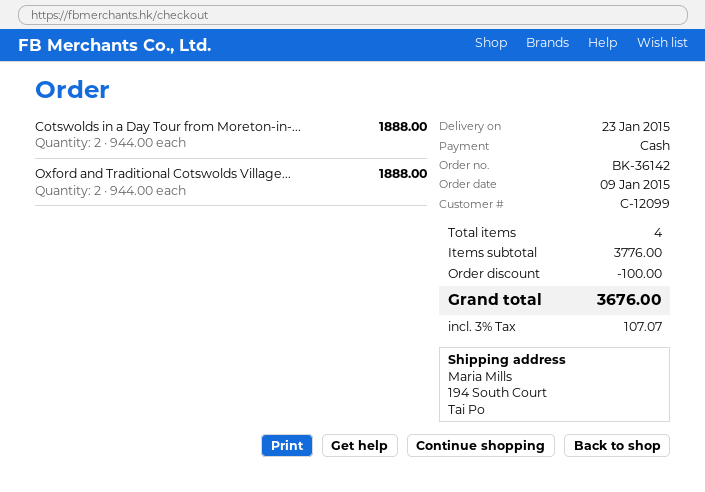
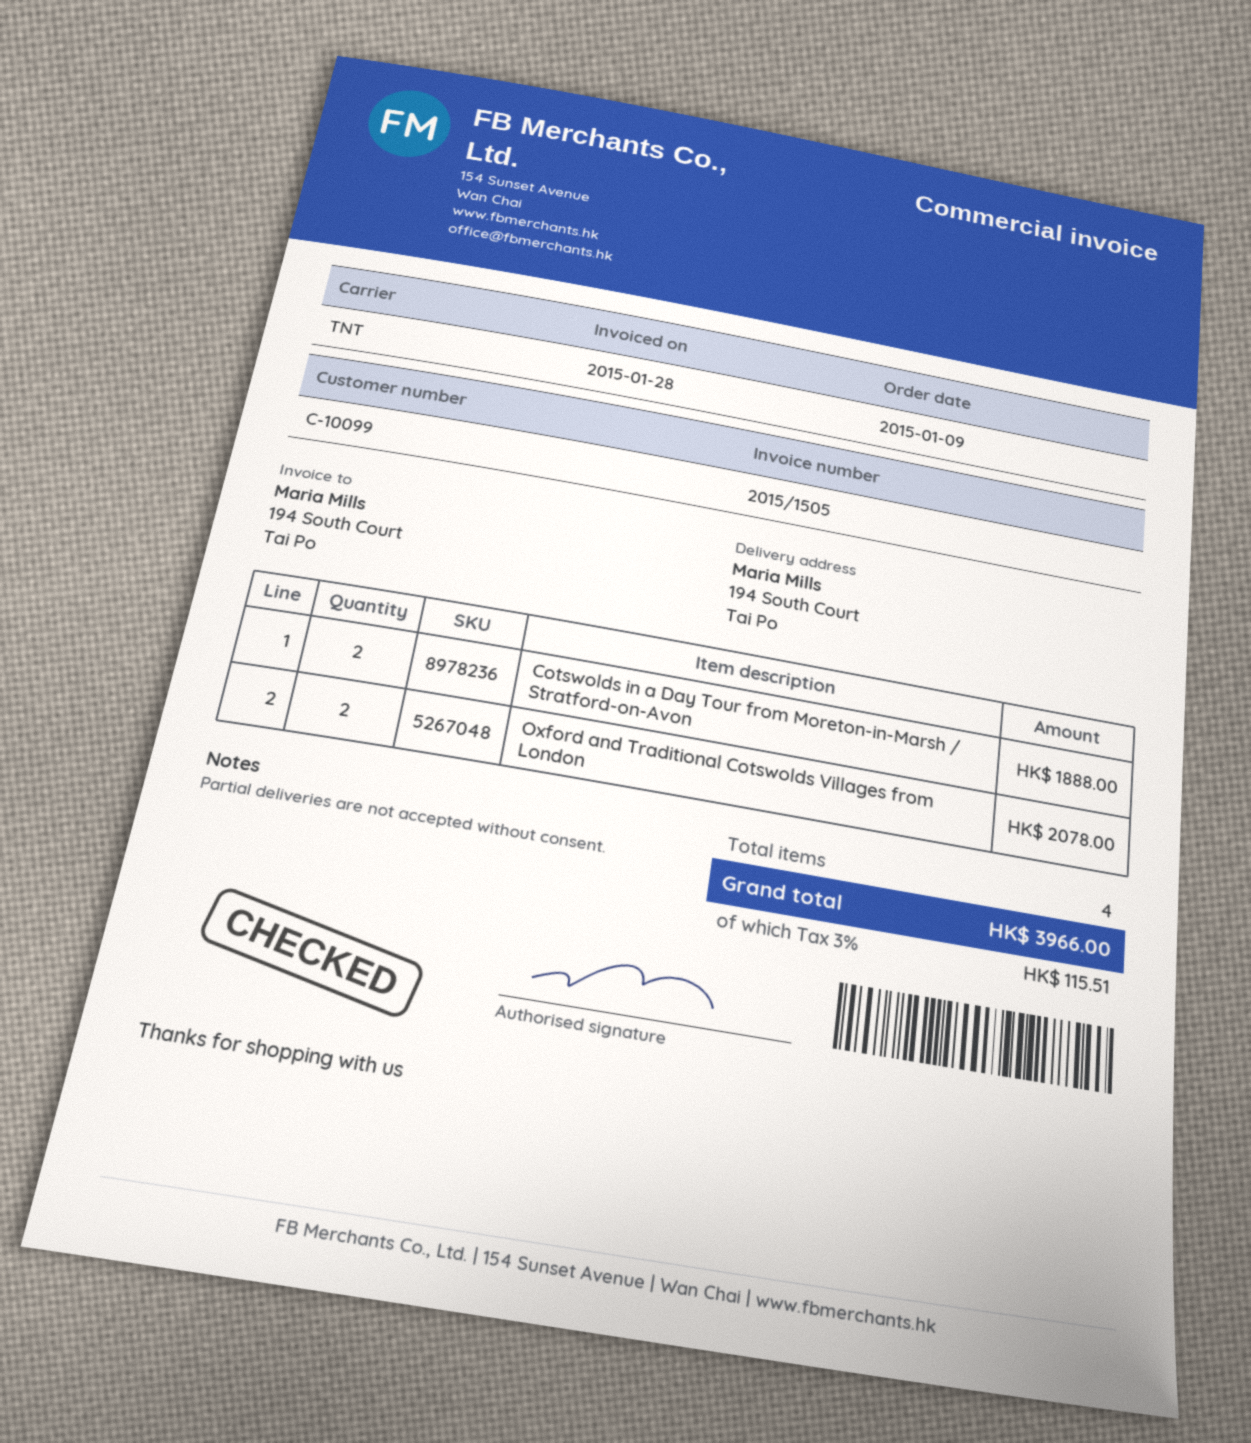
customer number: C-12099 -> C-10099
Oxford and Traditional Cotswolds Village...: 2 for 1888.00 -> 2 for 2078.00
discount: 100.00 -> none
tax: 3% = 107.07 -> 3% = 115.51
total: 3676.00 -> 3966.00

